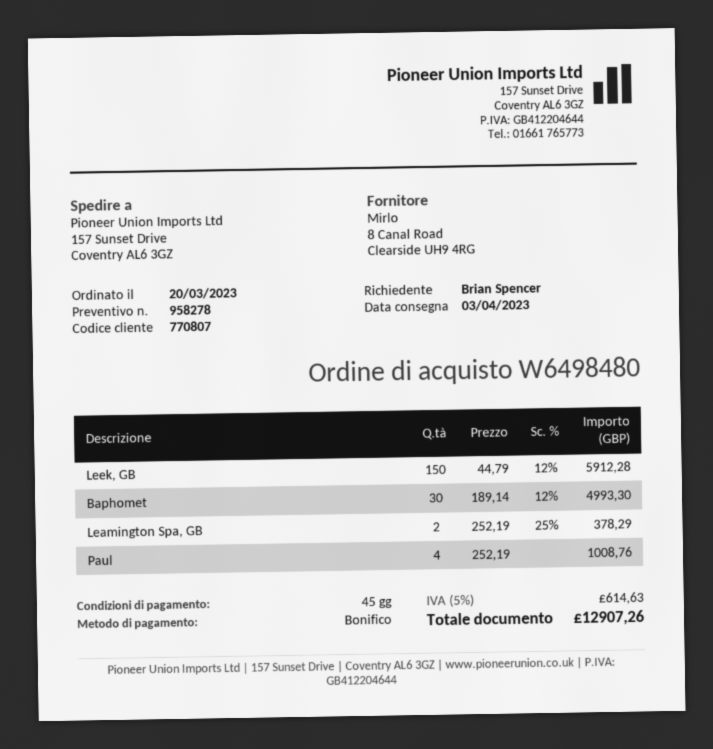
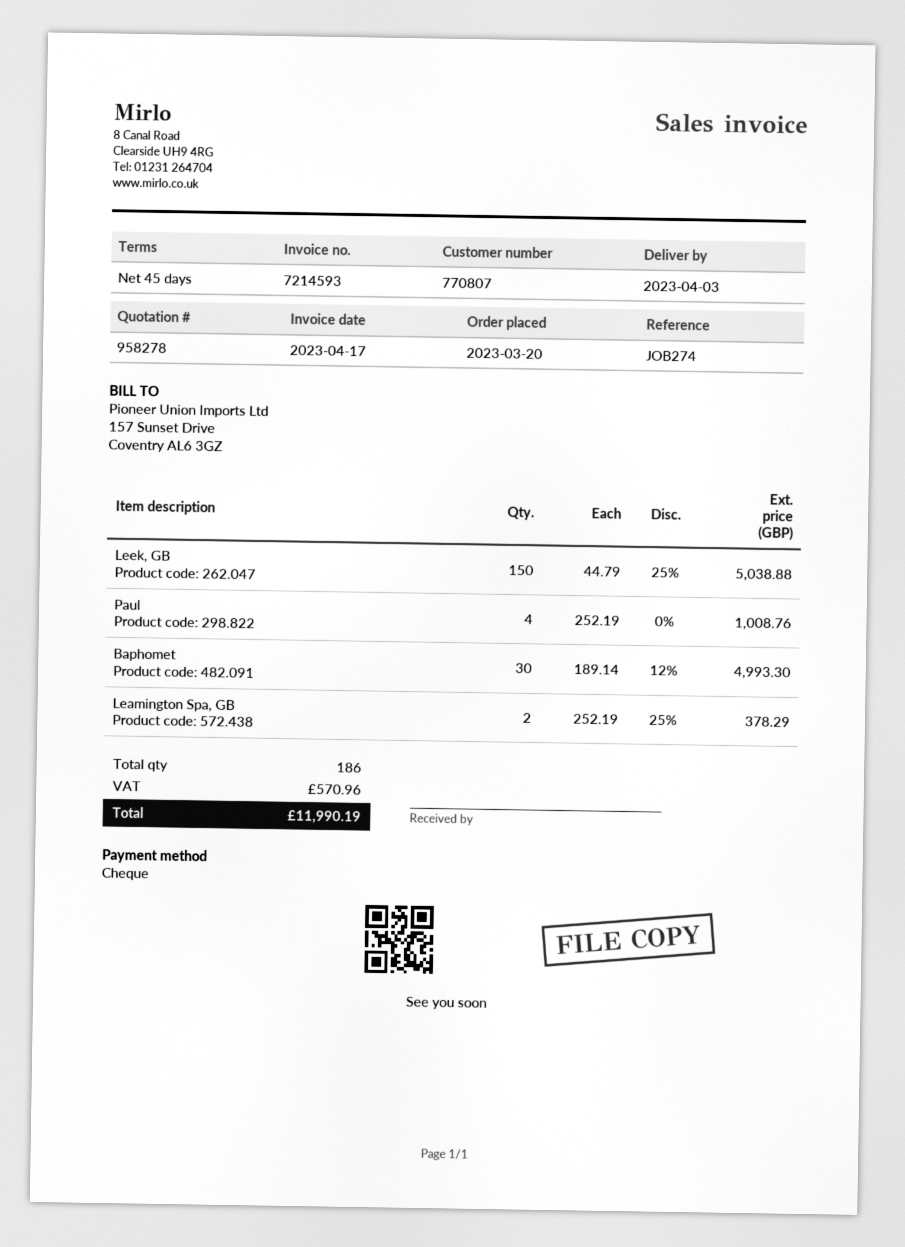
payment method: bank transfer -> cheque
Leek, GB: 150 x 44.79 - 12% = 5912.28 -> 150 x 44.79 - 25% = 5038.88
tax: 614.63 -> 570.96
total: 12907.26 -> 11990.19

